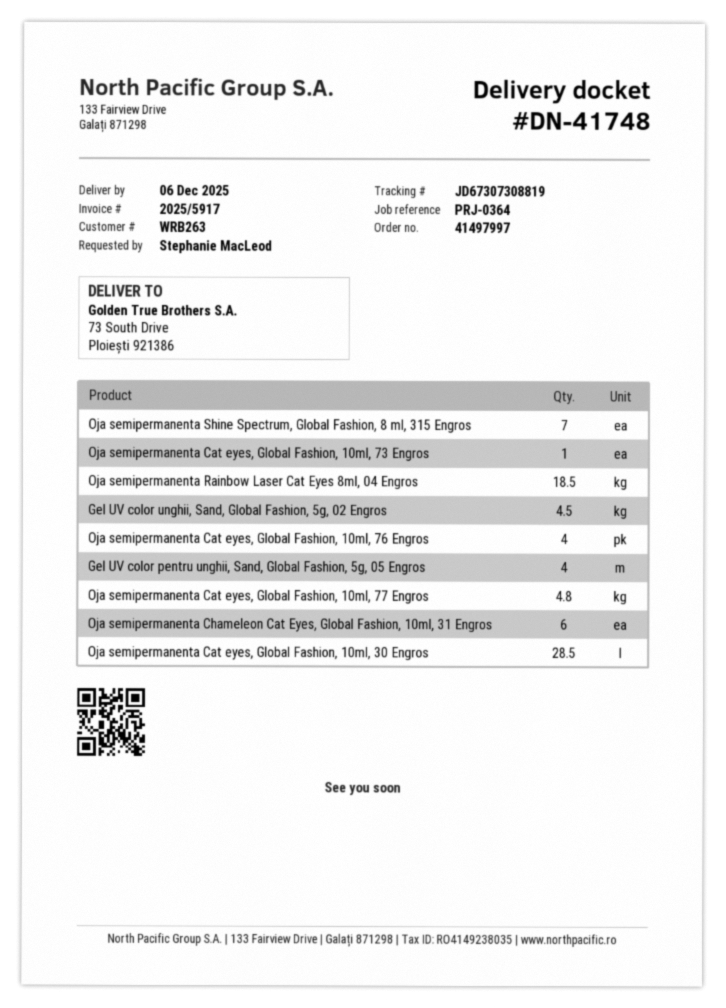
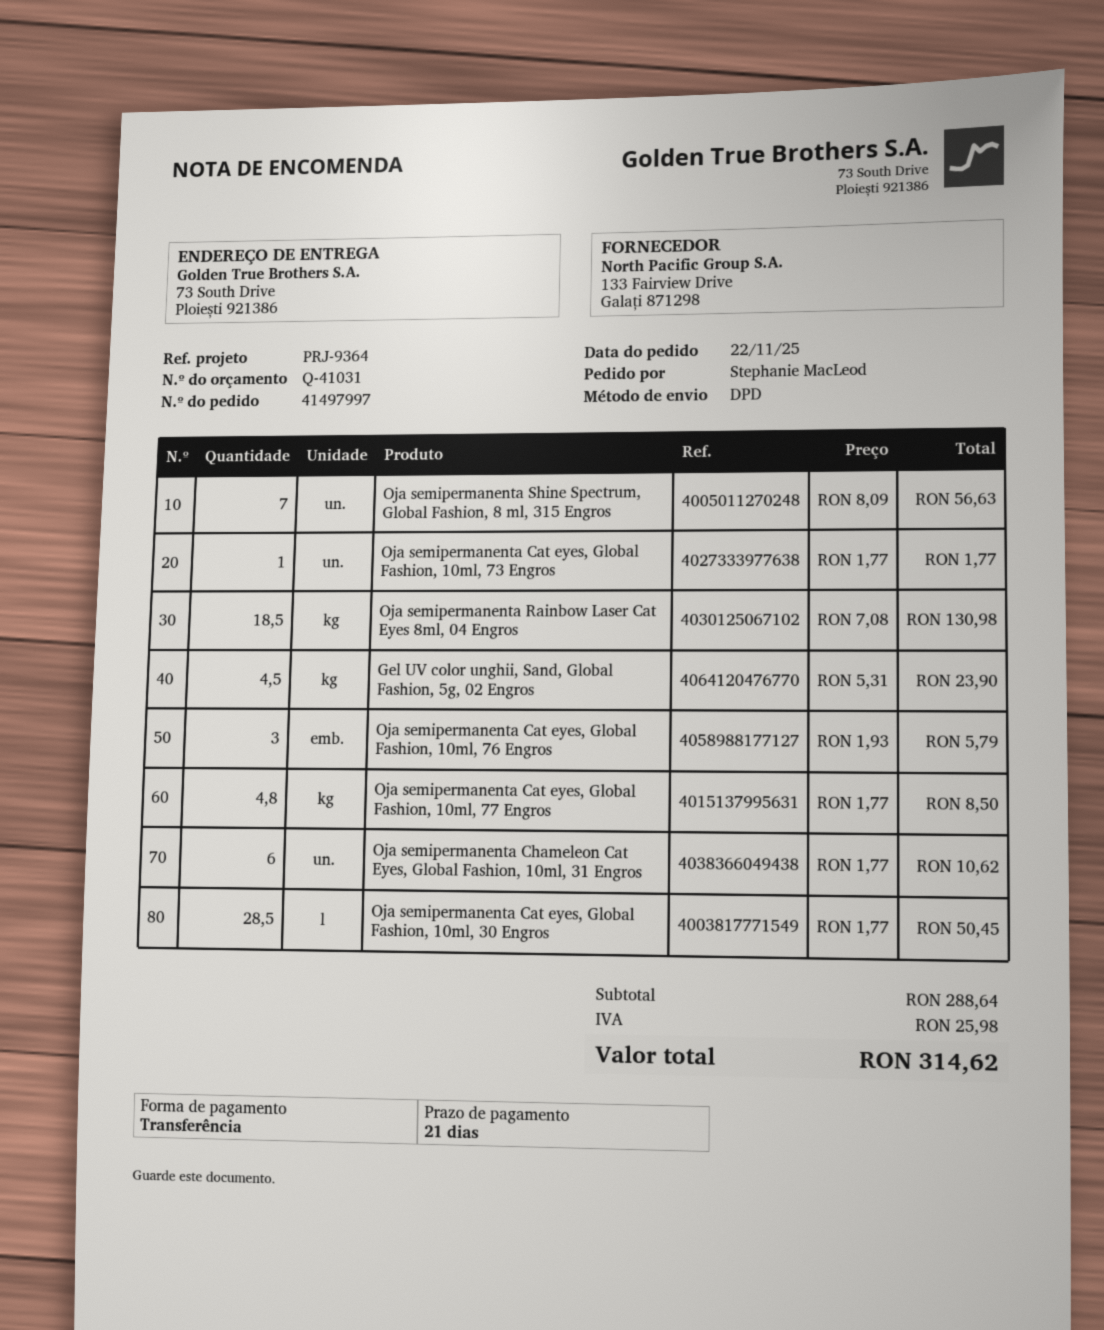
reference: PRJ-0364 -> PRJ-9364
Oja semipermanenta Cat eyes, Global Fashion, 10ml, 76 Engros: 4 -> 3
Gel UV color pentru unghii, Sand, Global Fashion, 5g, 05 Engros: 4 -> none

